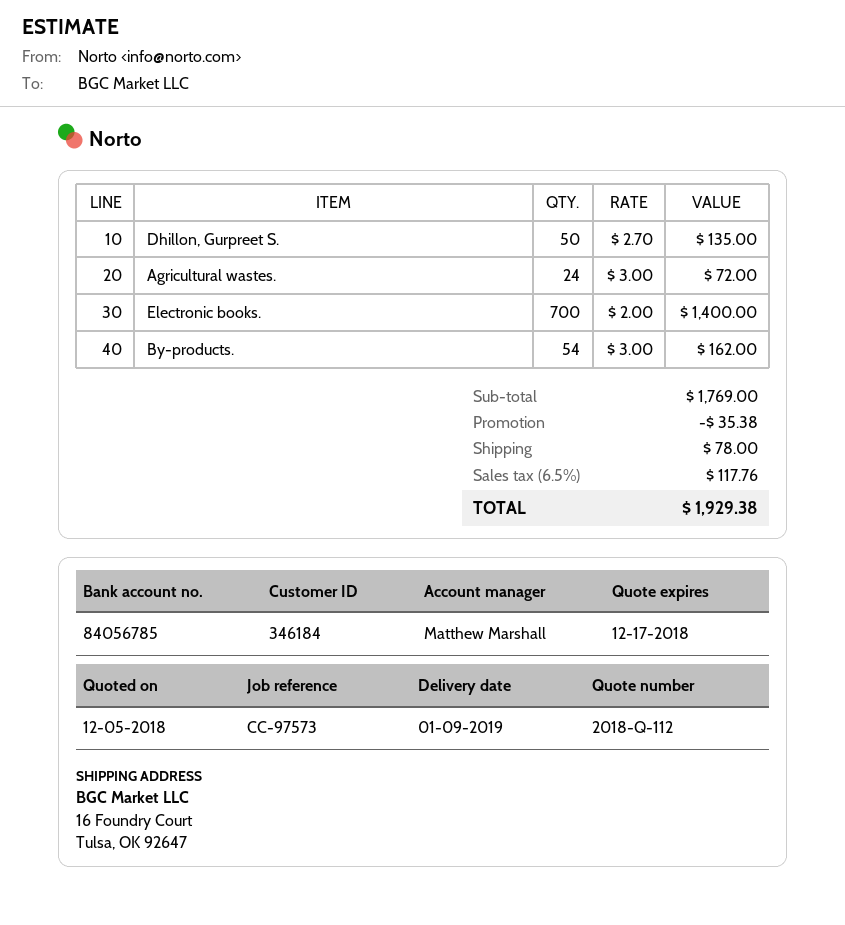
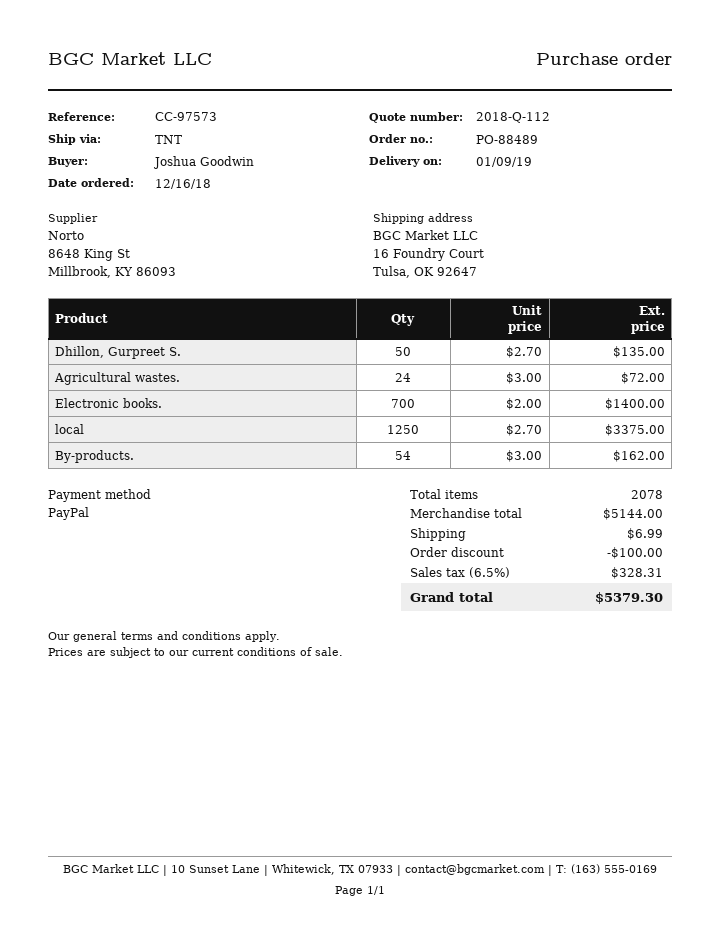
local: none -> 1250 x 2.70 = 3375.00
subtotal: 1769.00 -> 5144.00
discount: 35.38 -> 100.00
shipping: 78.00 -> 6.99
tax: 6.5% = 117.76 -> 6.5% = 328.31
total: 1929.38 -> 5379.30

